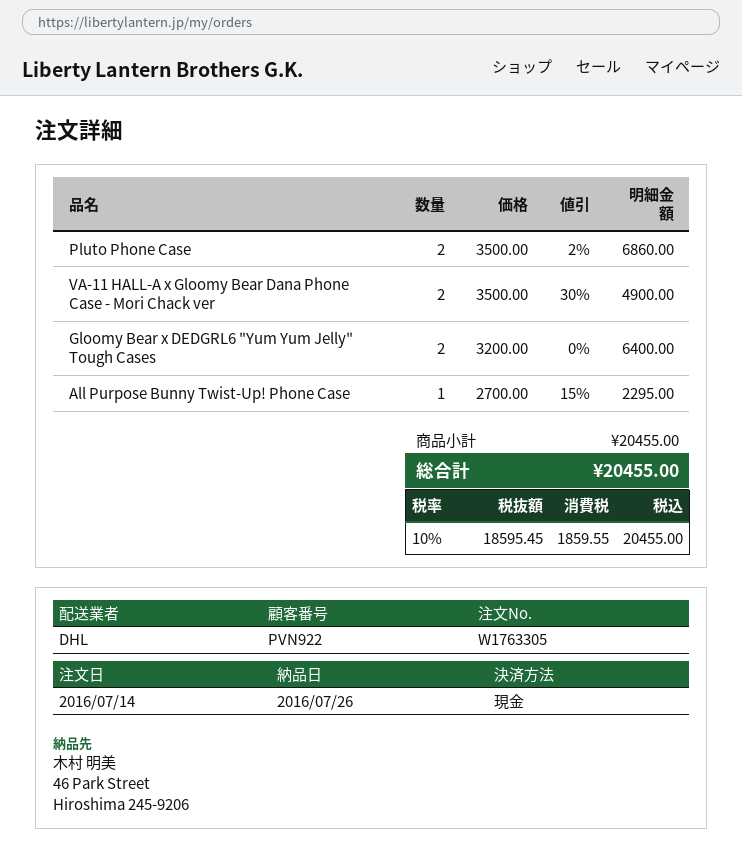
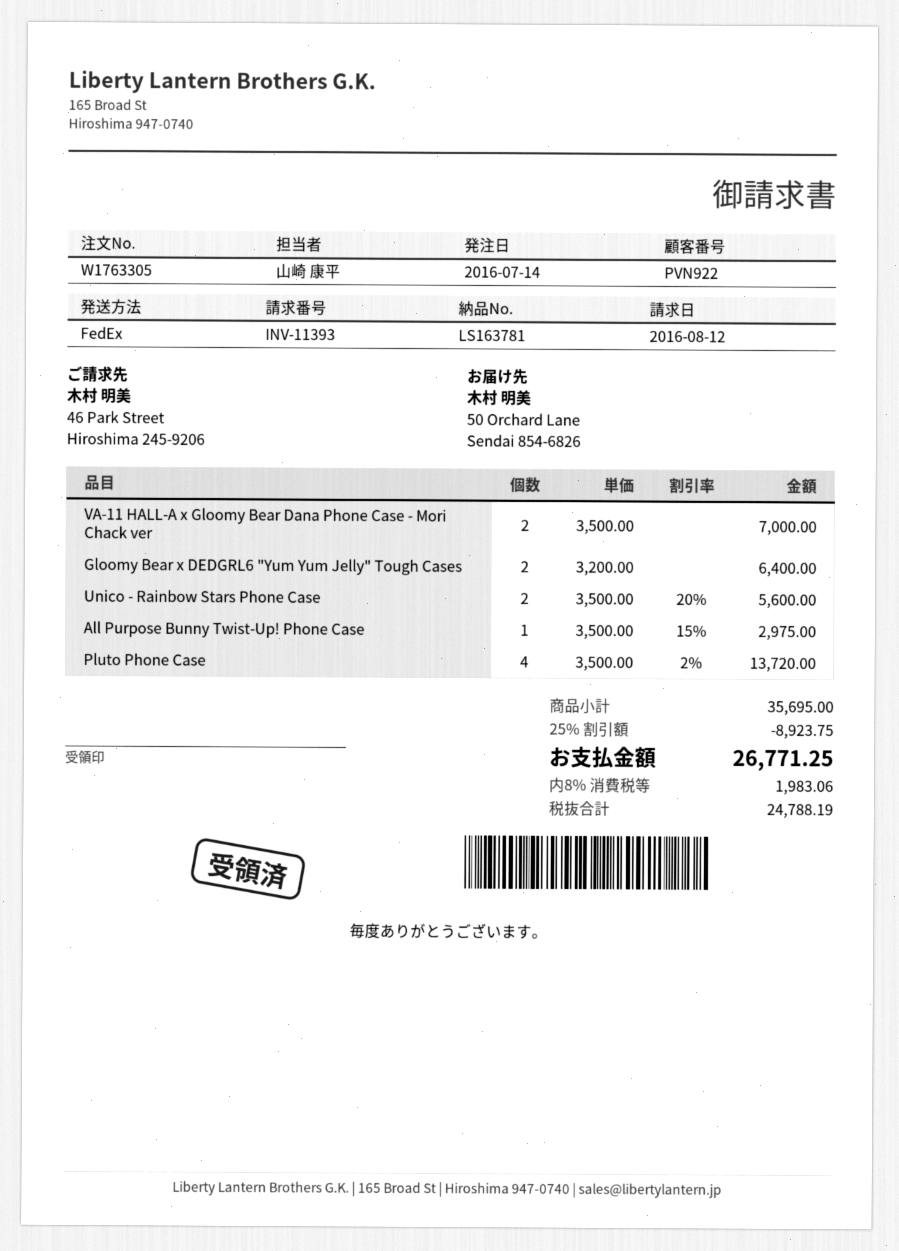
shipping method: DHL -> FedEx
ship to: 46 Park Street, Hiroshima 245-9206 -> 50 Orchard Lane, Sendai 854-6826
Pluto Phone Case: 2 x 3500.00 - 2% = 6860.00 -> 4 x 3500.00 - 2% = 13720.00
VA-11 HALL-A x Gloomy Bear Dana Phone Case - Mori Chack ver: 2 x 3500.00 - 30% = 4900.00 -> 2 x 3500.00 = 7000.00
All Purpose Bunny Twist-Up! Phone Case: 1 x 2700.00 - 15% = 2295.00 -> 1 x 3500.00 - 15% = 2975.00
Unico - Rainbow Stars Phone Case: none -> 2 x 3500.00 - 20% = 5600.00
subtotal: 20455.00 -> 35695.00
discount: none -> 25% = 8923.75
net: 18595.45 -> 24788.19
tax: 10% = 1859.55 -> 8% = 1983.06
total: 20455.00 -> 26771.25

